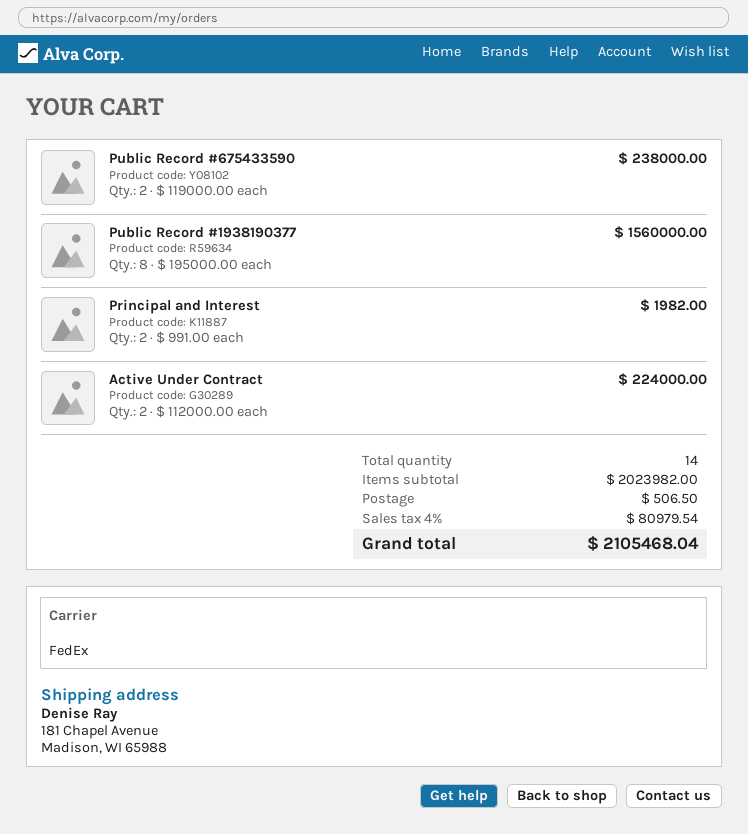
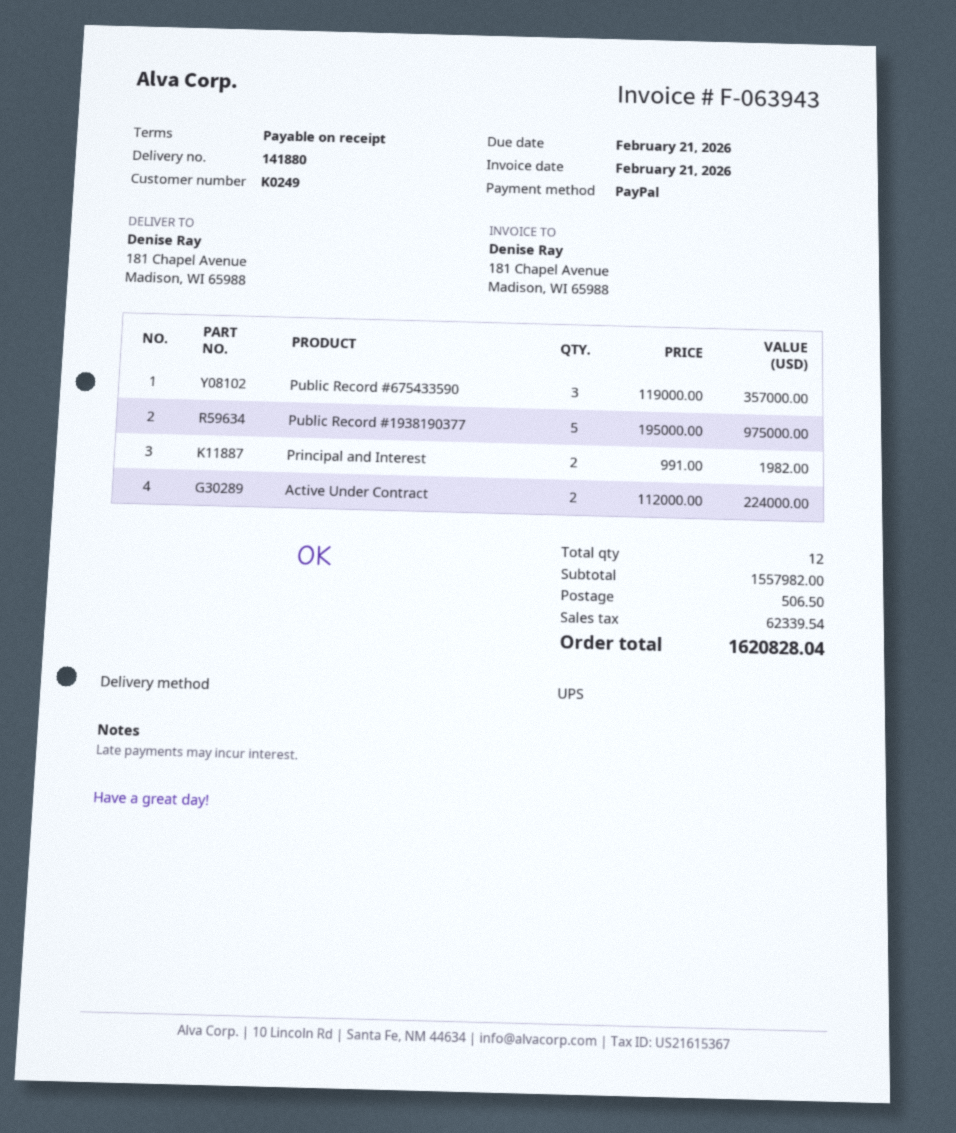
shipping method: FedEx -> UPS
Public Record #675433590: 2 x 119000.00 = 238000.00 -> 3 x 119000.00 = 357000.00
Public Record #1938190377: 8 x 195000.00 = 1560000.00 -> 5 x 195000.00 = 975000.00
total quantity: 14 -> 12
subtotal: 2023982.00 -> 1557982.00
tax: 80979.54 -> 62339.54
total: 2105468.04 -> 1620828.04

